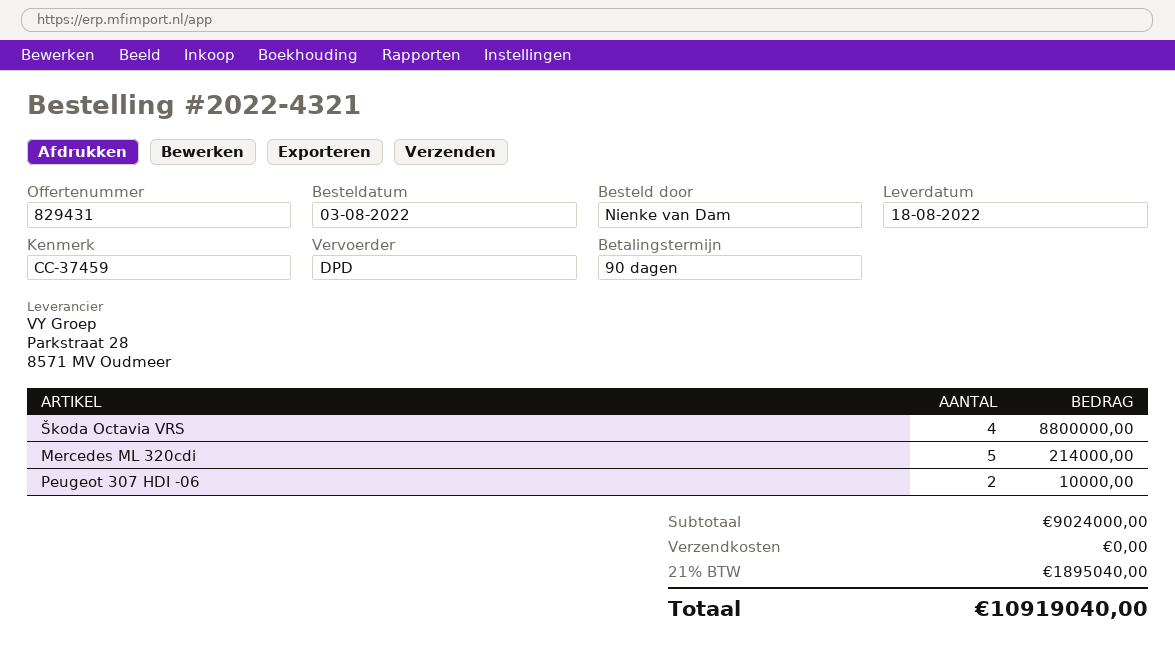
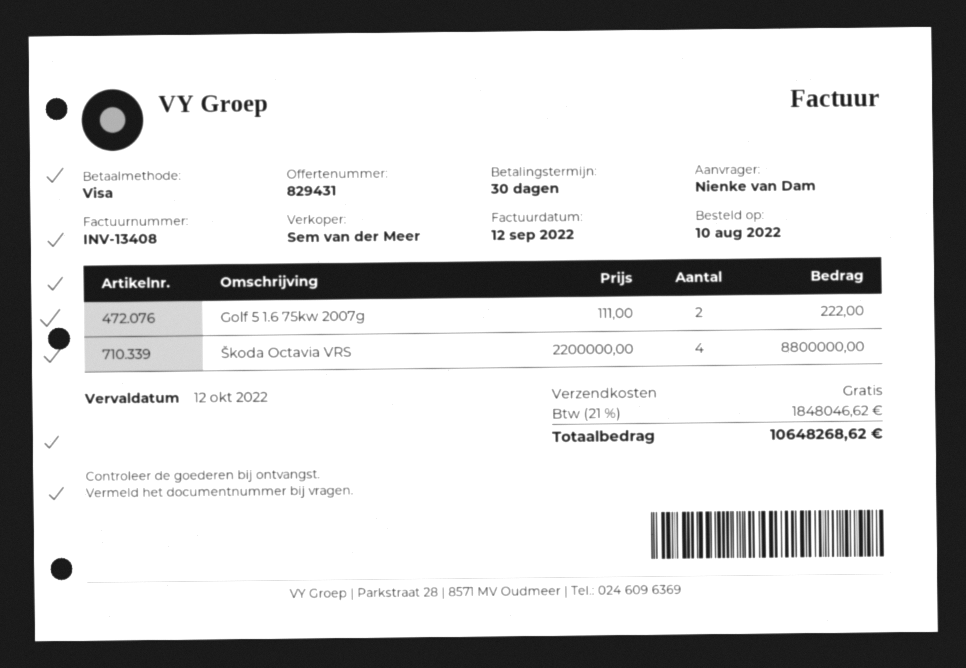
order date: 2022-08-03 -> 2022-08-10
payment terms: 90 days -> 30 days
Mercedes ML 320cdi: 5 for 214000.00 -> none
Peugeot 307 HDI -06: 2 for 10000.00 -> none
Golf 5 1.6 75kw 2007g: none -> 2 for 222.00
tax: 21% = 1895040.00 -> 21% = 1848046.62
total: 10919040.00 -> 10648268.62

